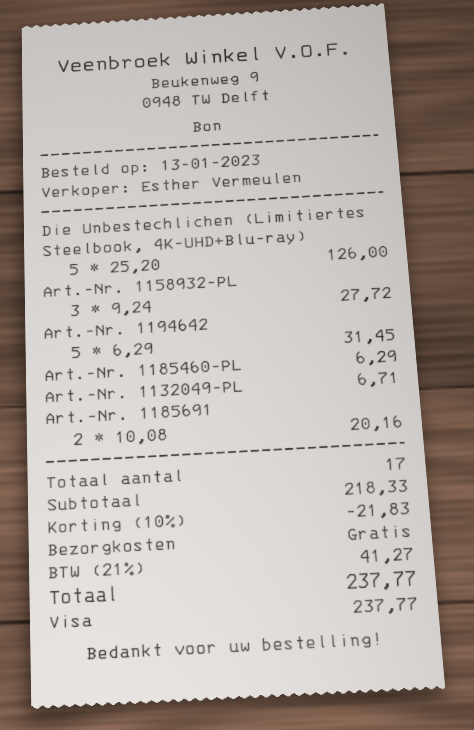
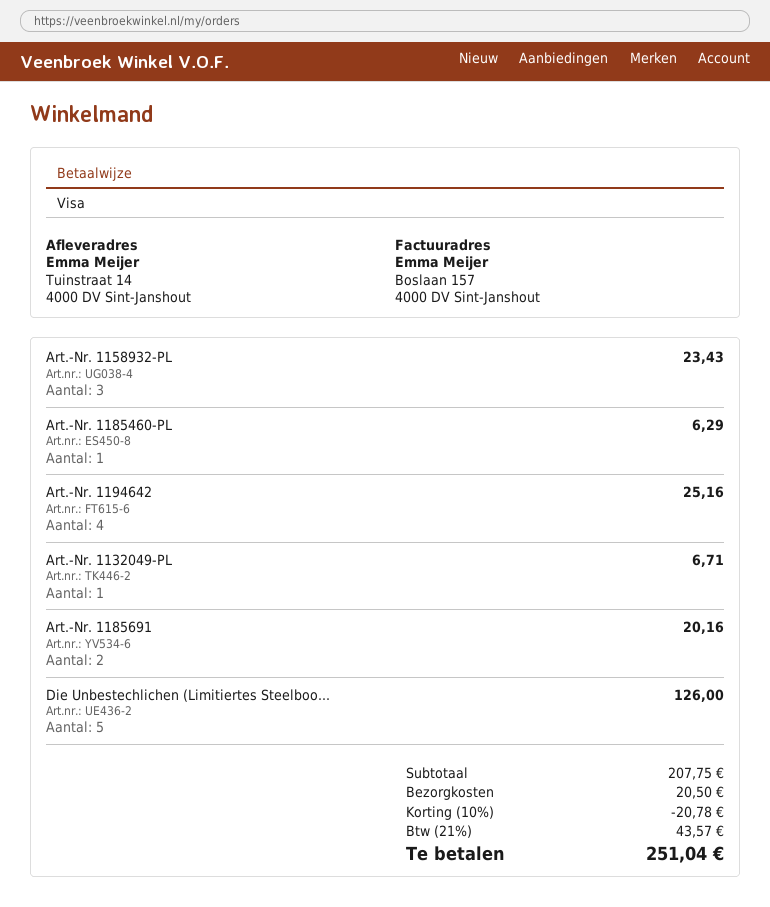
Art.-Nr. 1158932-PL: 3 for 27.72 -> 3 for 23.43
Art.-Nr. 1194642: 5 for 31.45 -> 4 for 25.16
subtotal: 218.33 -> 207.75
discount: 10% = 21.83 -> 10% = 20.78
shipping: 0.00 -> 20.50
tax: 21% = 41.27 -> 21% = 43.57
total: 237.77 -> 251.04

